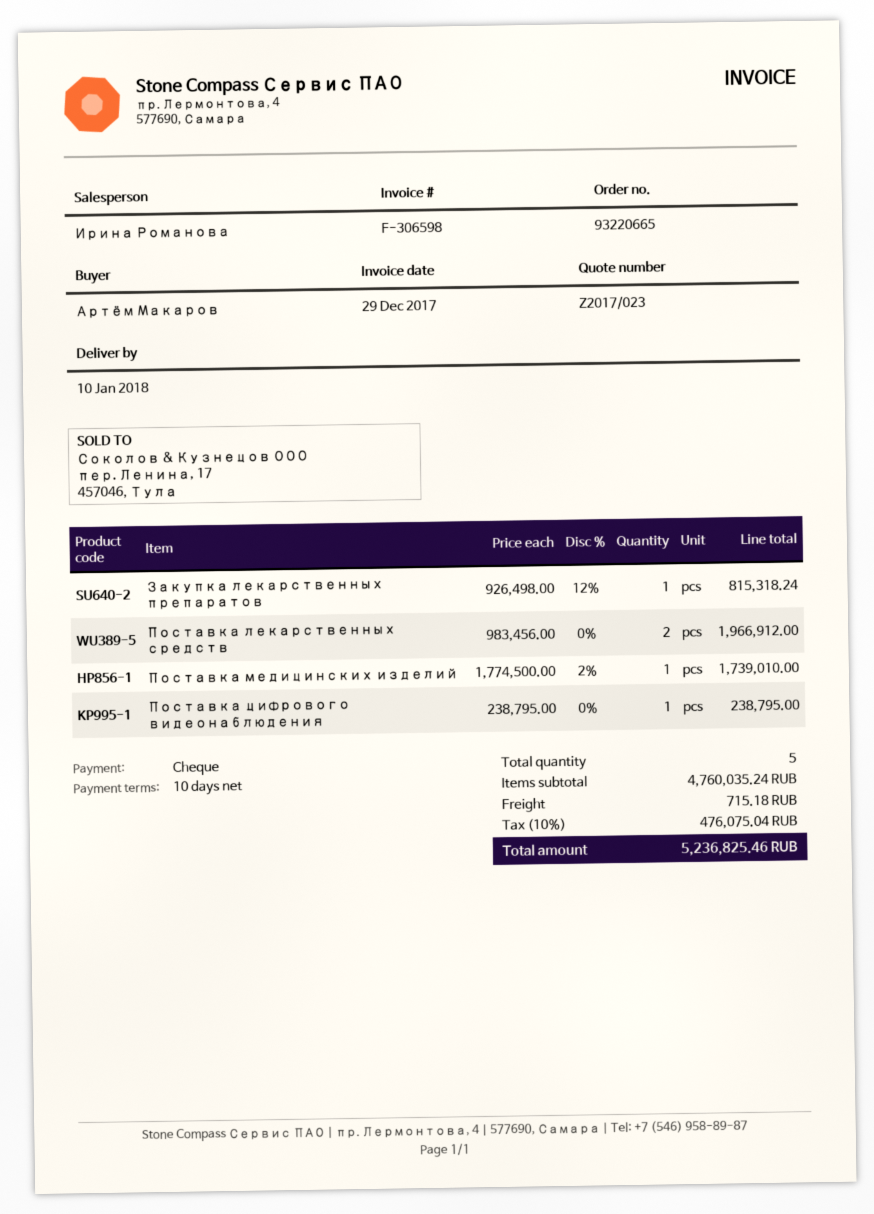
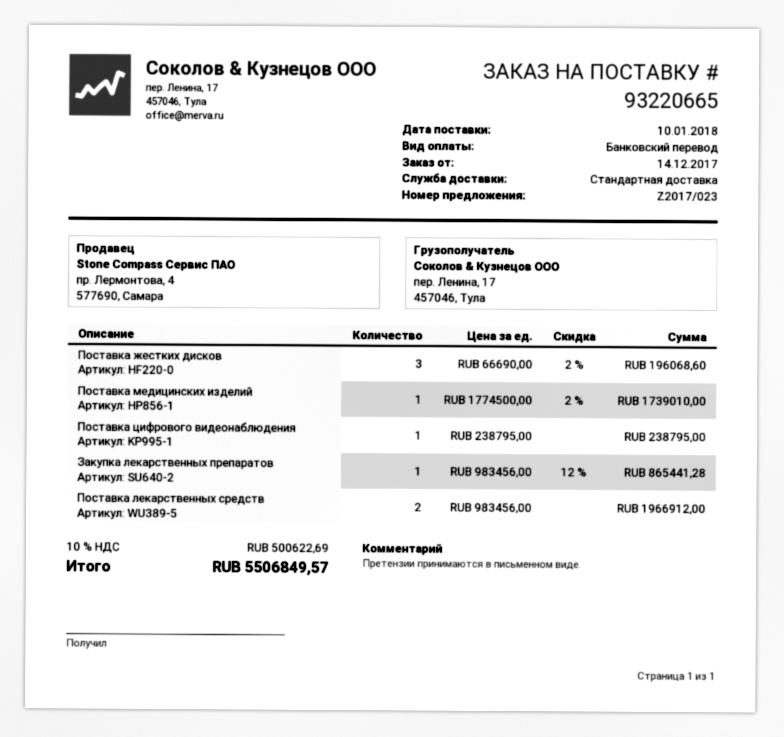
payment method: cheque -> bank transfer
Закупка лекарственных препаратов: 1 x 926498.00 - 12% = 815318.24 -> 1 x 983456.00 - 12% = 865441.28
Поставка жестких дисков: none -> 3 x 66690.00 - 2% = 196068.60
shipping: 715.18 -> none
tax: 10% = 476075.04 -> 10% = 500622.69
total: 5236825.46 -> 5506849.57

